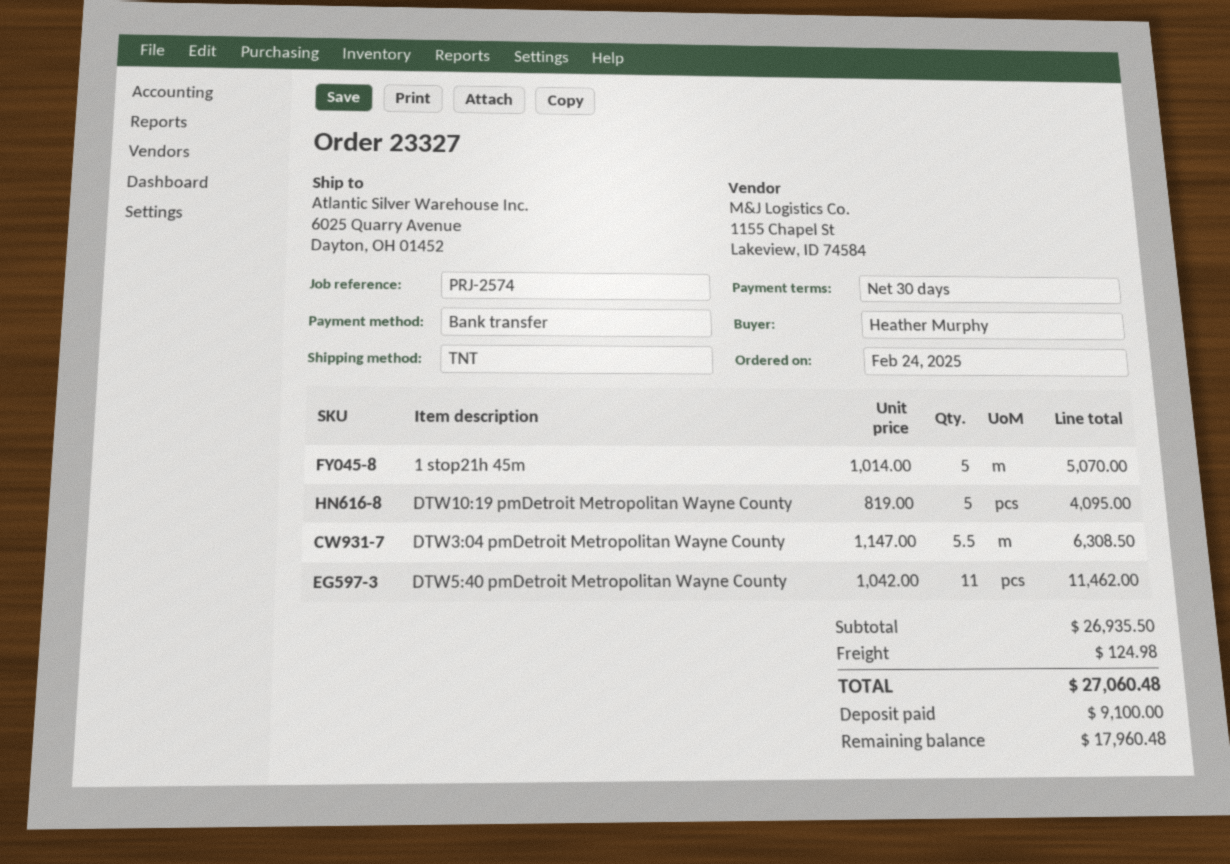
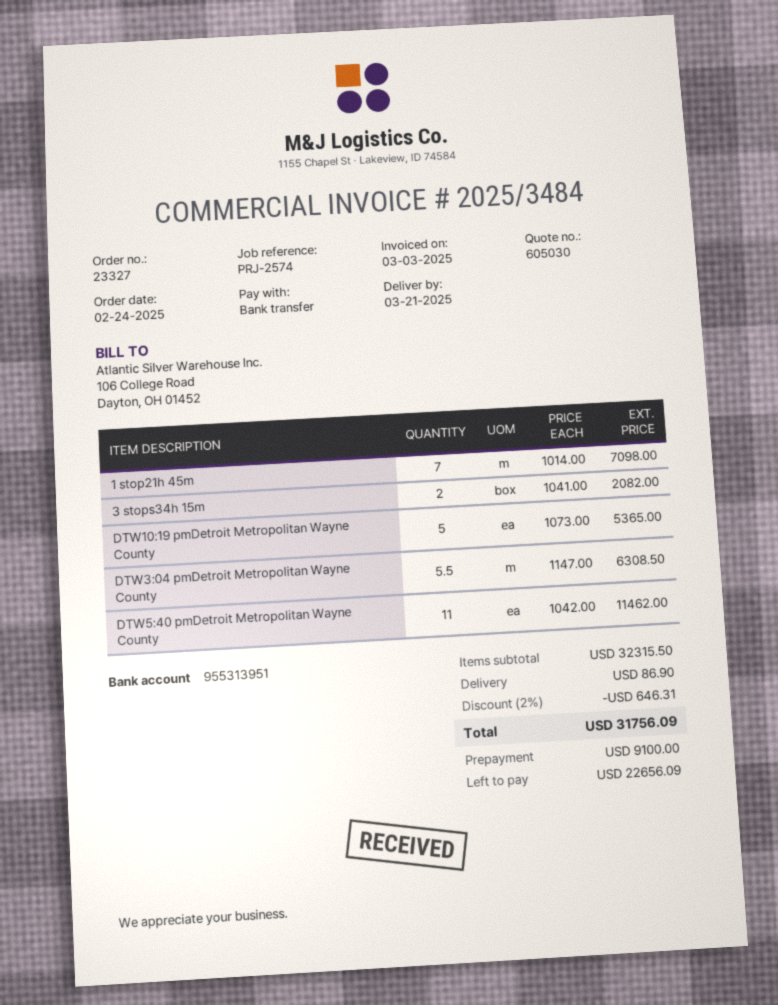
1 stop21h 45m: 5 x 1014.00 = 5070.00 -> 7 x 1014.00 = 7098.00
DTW10:19 pmDetroit Metropolitan Wayne County: 5 x 819.00 = 4095.00 -> 5 x 1073.00 = 5365.00
3 stops34h 15m: none -> 2 x 1041.00 = 2082.00
subtotal: 26935.50 -> 32315.50
discount: none -> 2% = 646.31
shipping: 124.98 -> 86.90
total: 27060.48 -> 31756.09
balance: 17960.48 -> 22656.09

